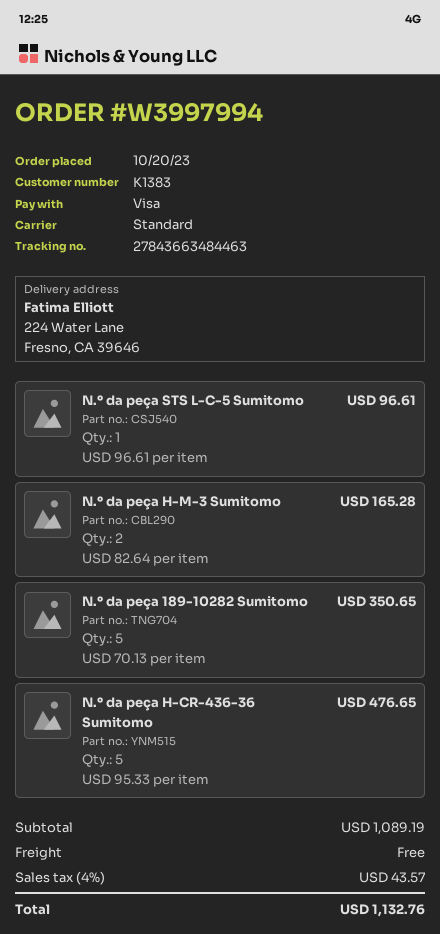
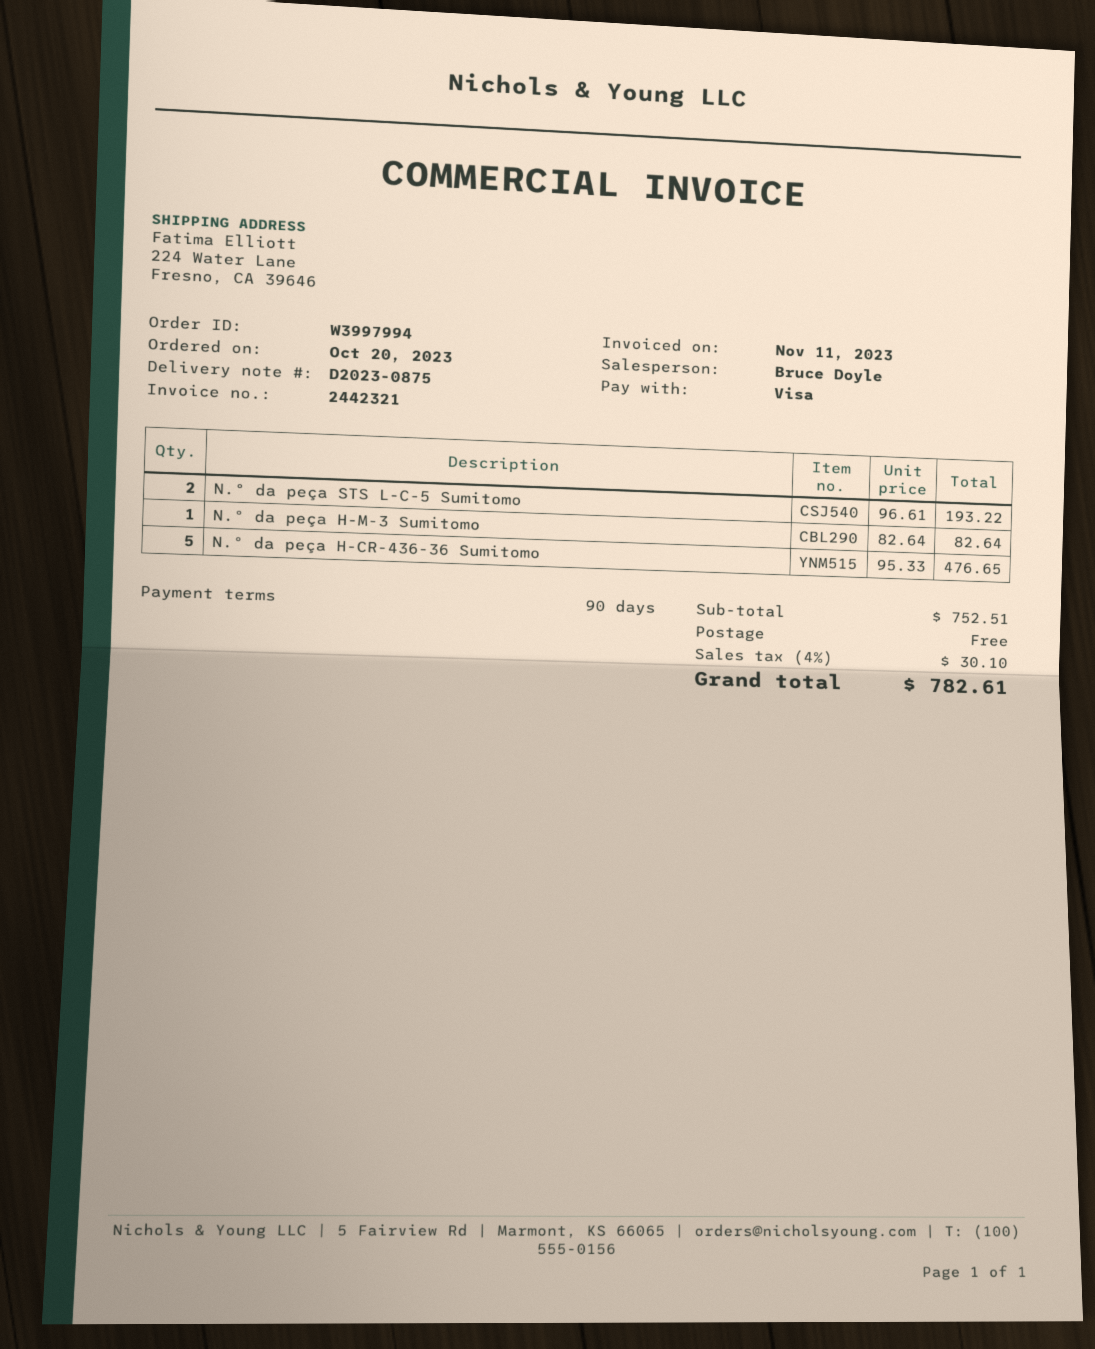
N.º da peça STS L-C-5 Sumitomo: 1 x 96.61 = 96.61 -> 2 x 96.61 = 193.22
N.º da peça H-M-3 Sumitomo: 2 x 82.64 = 165.28 -> 1 x 82.64 = 82.64
N.º da peça 189-10282 Sumitomo: 5 x 70.13 = 350.65 -> none
subtotal: 1089.19 -> 752.51
tax: 4% = 43.57 -> 4% = 30.10
total: 1132.76 -> 782.61

